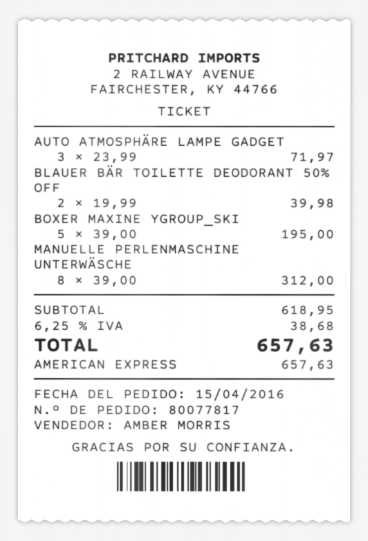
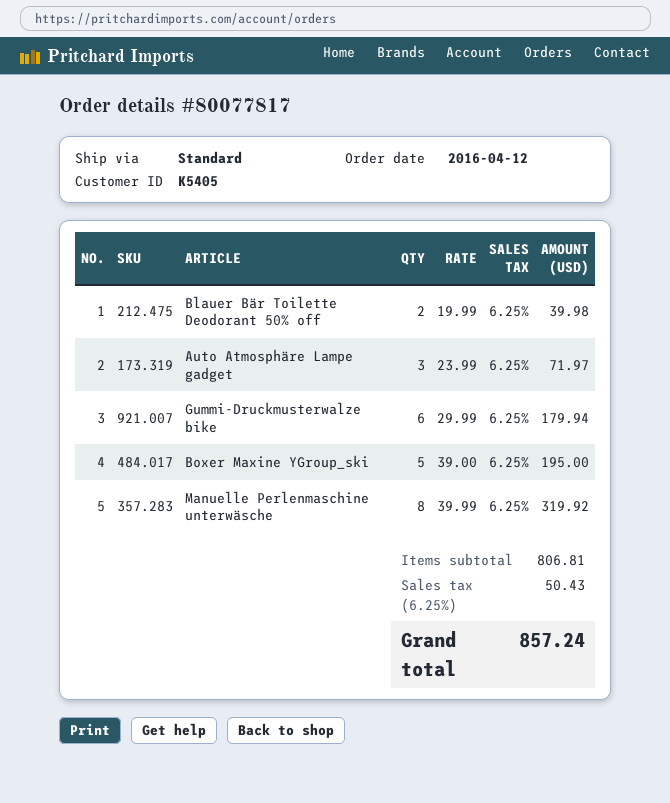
order date: 2016-04-15 -> 2016-04-12
MANUELLE PERLENMASCHINE UNTERWÄSCHE: 8 x 39.00 = 312.00 -> 8 x 39.99 = 319.92
Gummi-Druckmusterwalze bike: none -> 6 x 29.99 = 179.94
subtotal: 618.95 -> 806.81
tax: 6.25% = 38.68 -> 6.25% = 50.43
total: 657.63 -> 857.24

